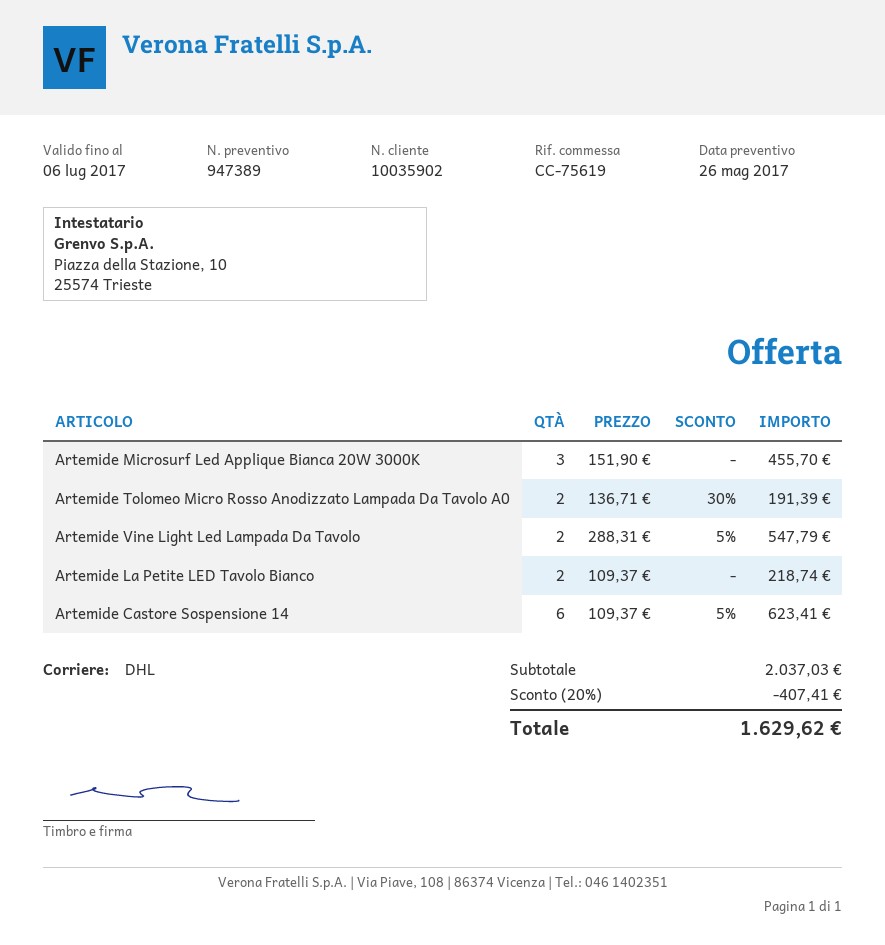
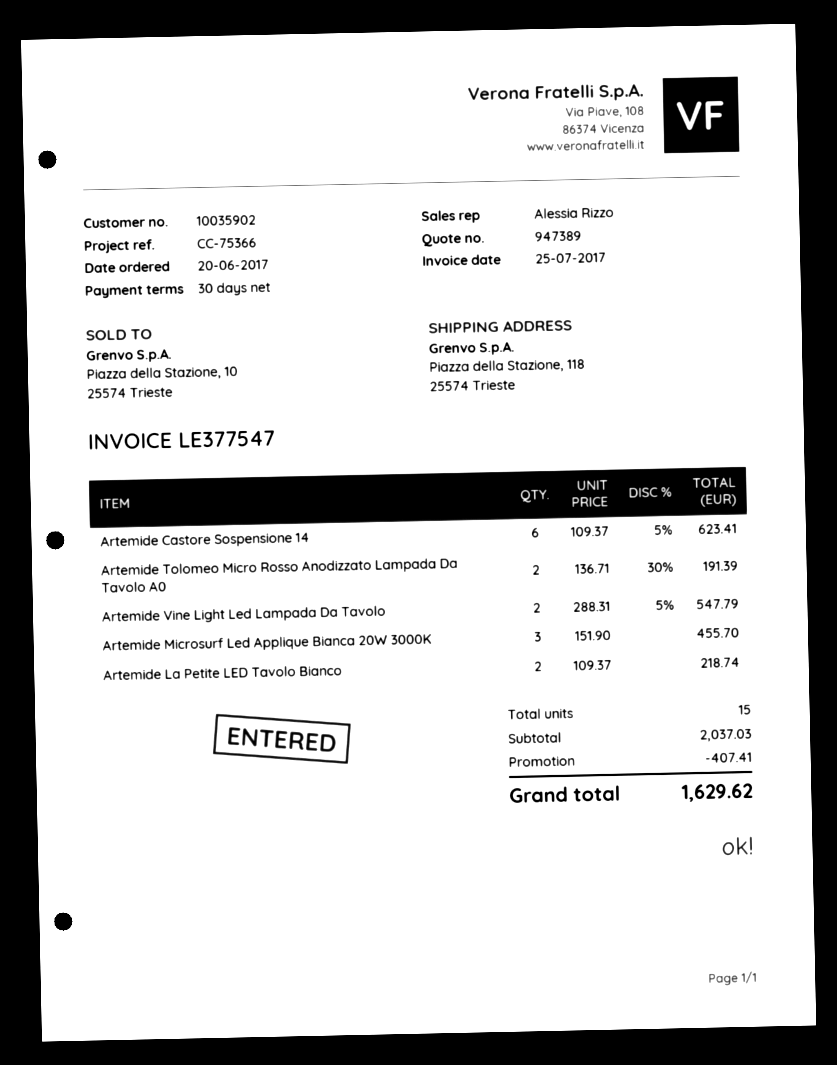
reference: CC-75619 -> CC-75366

